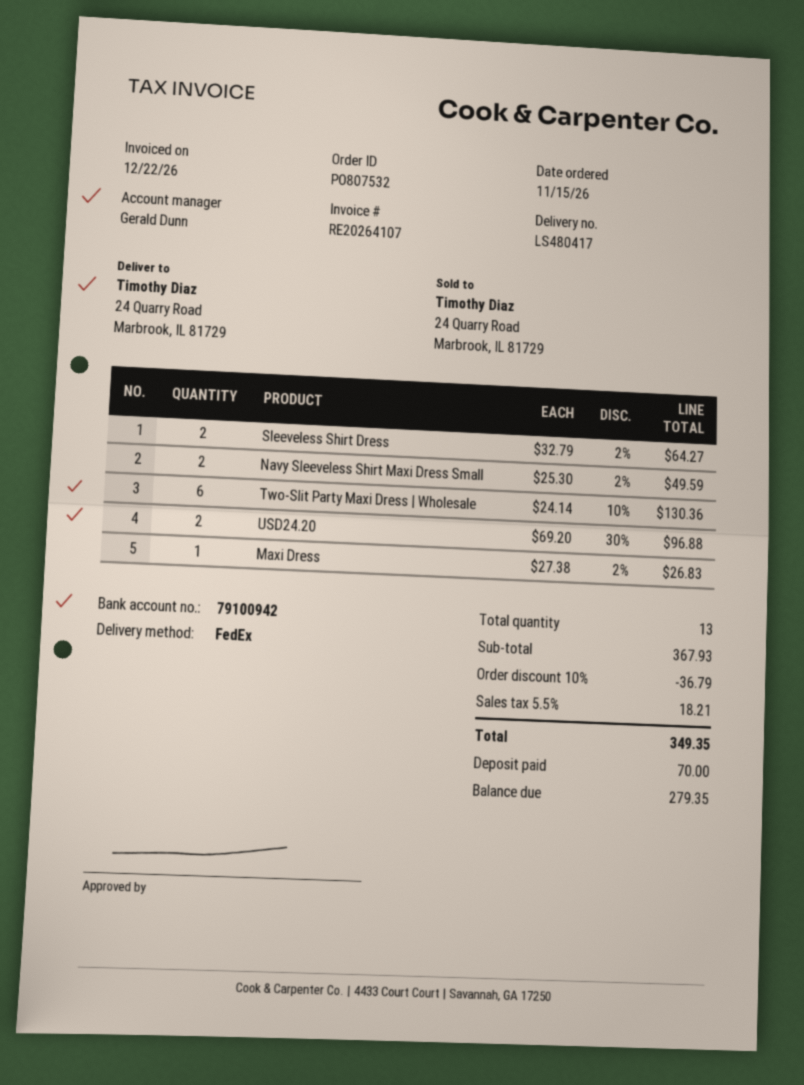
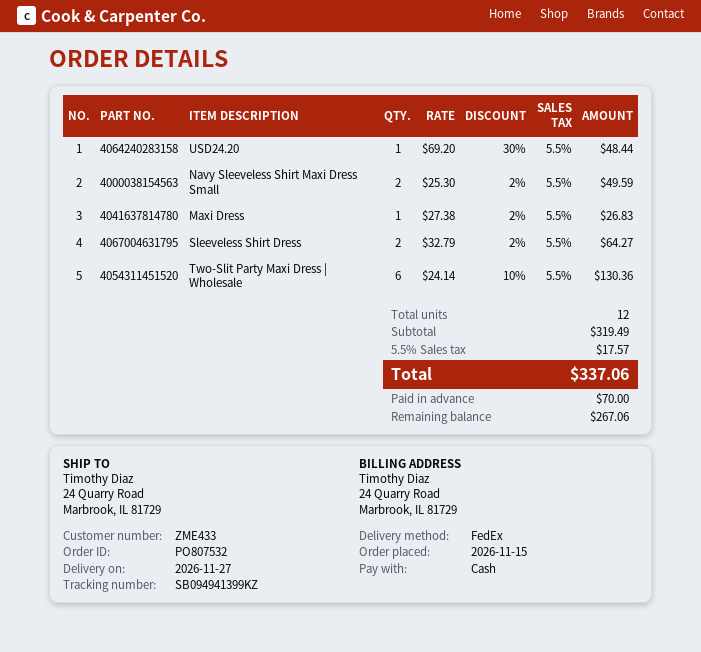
USD24.20: 2 x 69.20 - 30% = 96.88 -> 1 x 69.20 - 30% = 48.44
total quantity: 13 -> 12
subtotal: 367.93 -> 319.49
discount: 10% = 36.79 -> none
tax: 5.5% = 18.21 -> 5.5% = 17.57
total: 349.35 -> 337.06
balance: 279.35 -> 267.06

